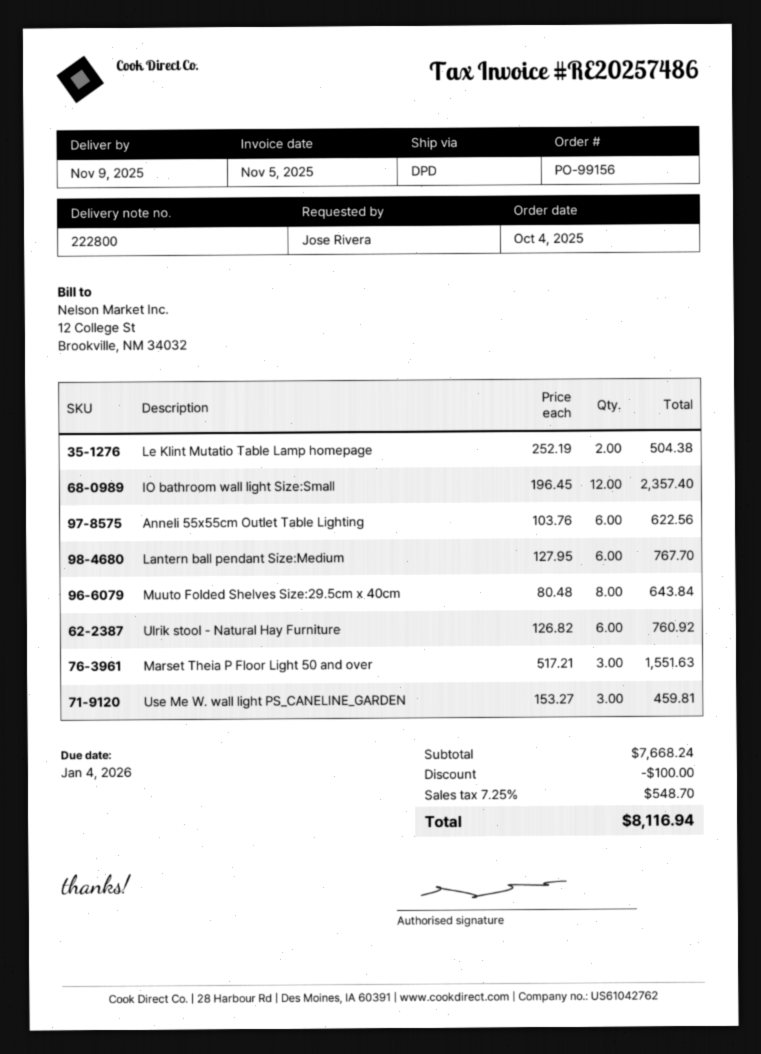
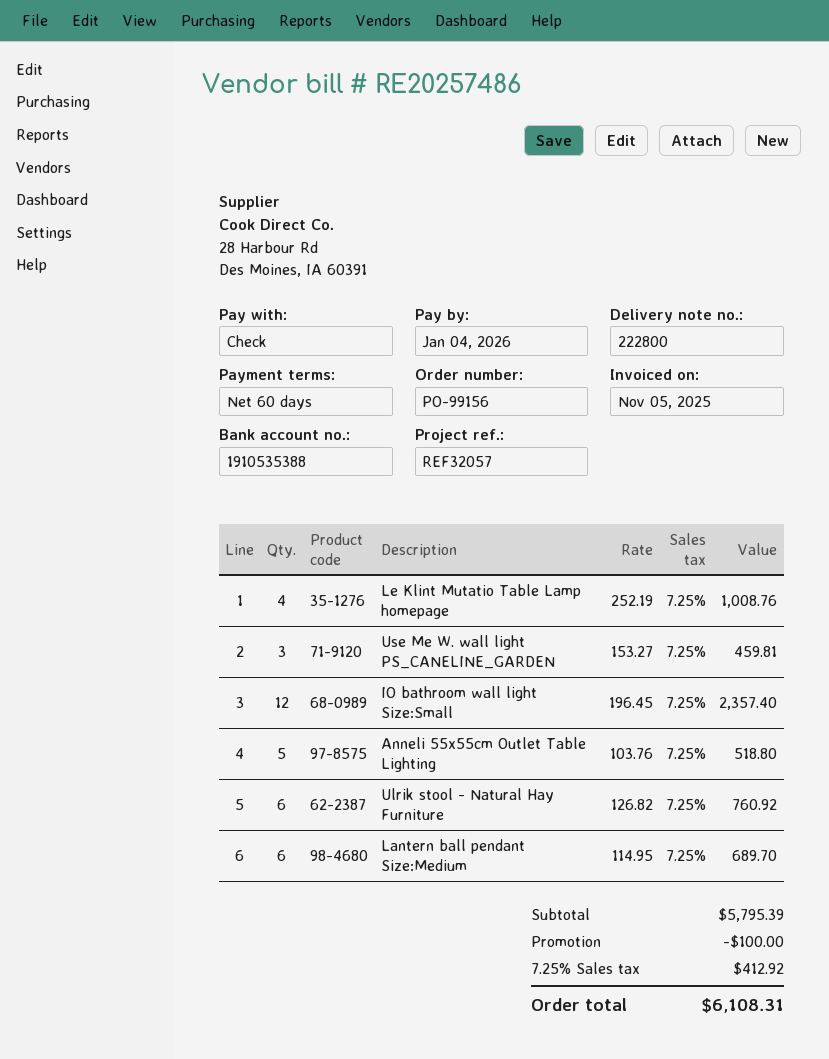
Le Klint Mutatio Table Lamp homepage: 2 x 252.19 = 504.38 -> 4 x 252.19 = 1008.76
Anneli 55x55cm Outlet Table Lighting: 6 x 103.76 = 622.56 -> 5 x 103.76 = 518.80
Lantern ball pendant Size:Medium: 6 x 127.95 = 767.70 -> 6 x 114.95 = 689.70
Muuto Folded Shelves Size:29.5cm x 40cm: 8 x 80.48 = 643.84 -> none
Marset Theia P Floor Light 50 and over: 3 x 517.21 = 1551.63 -> none
subtotal: 7668.24 -> 5795.39
tax: 7.25% = 548.70 -> 7.25% = 412.92
total: 8116.94 -> 6108.31

